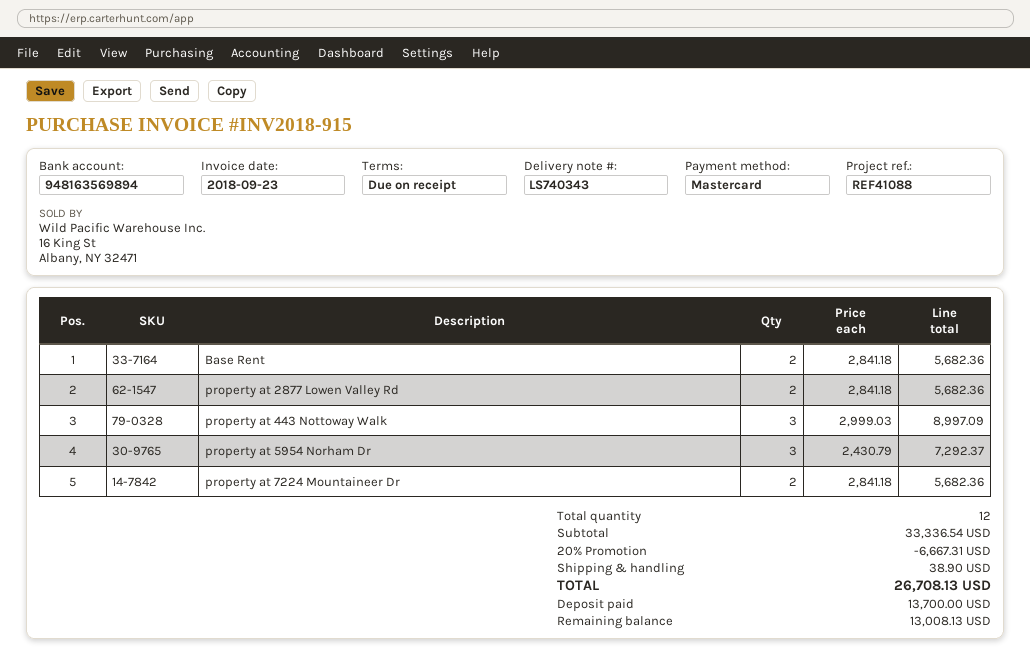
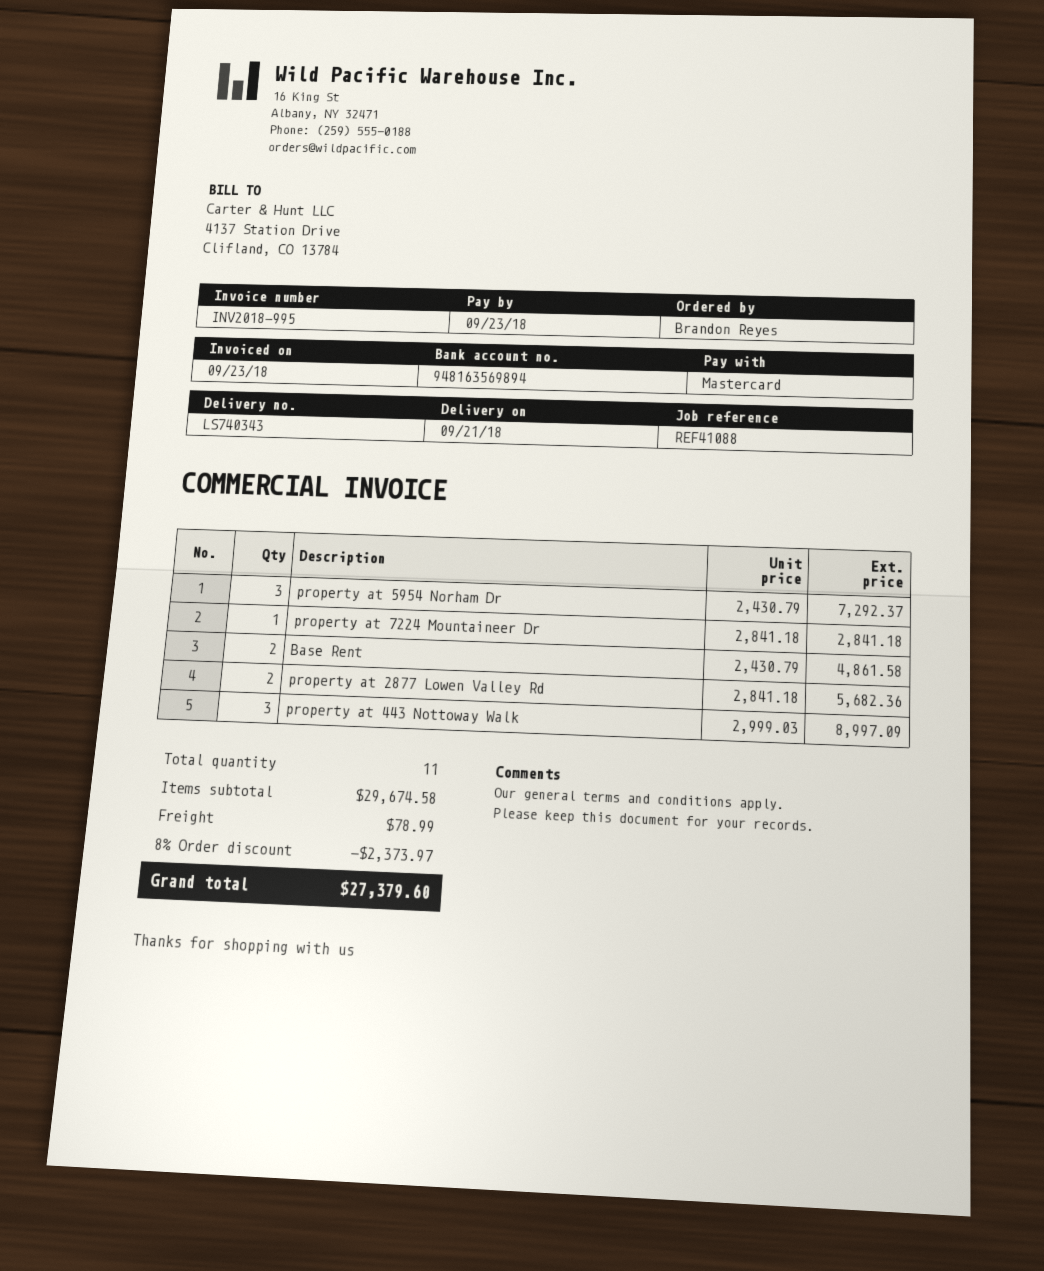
invoice number: INV2018-915 -> INV2018-995
Base Rent: 2 x 2841.18 = 5682.36 -> 2 x 2430.79 = 4861.58
property at 7224 Mountaineer Dr: 2 x 2841.18 = 5682.36 -> 1 x 2841.18 = 2841.18
total quantity: 12 -> 11
subtotal: 33336.54 -> 29674.58
discount: 20% = 6667.31 -> 8% = 2373.97
shipping: 38.90 -> 78.99
total: 26708.13 -> 27379.60

